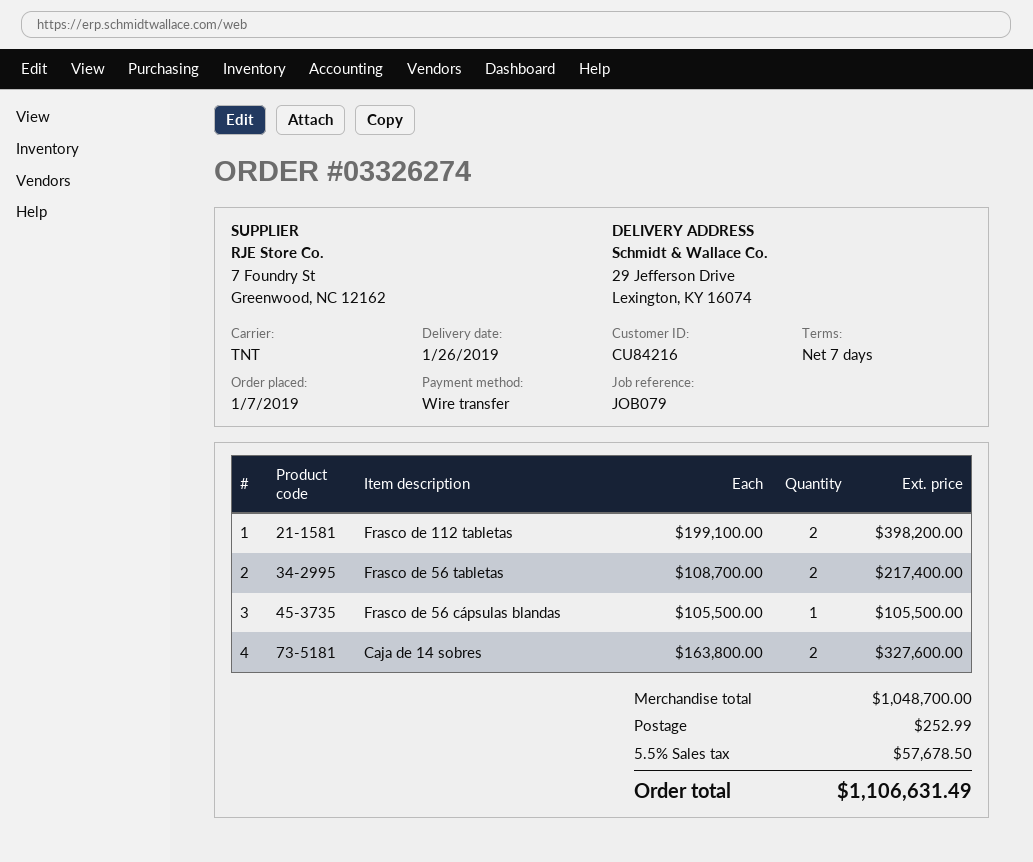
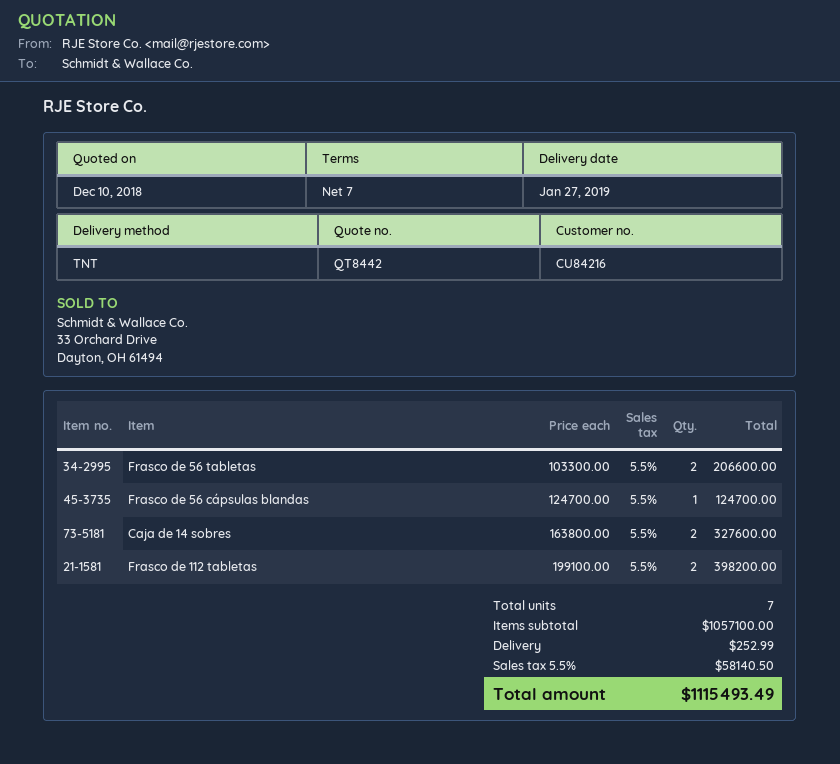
delivery date: 2019-01-26 -> 2019-01-27
Frasco de 56 tabletas: 2 x 108700.00 = 217400.00 -> 2 x 103300.00 = 206600.00
Frasco de 56 cápsulas blandas: 1 x 105500.00 = 105500.00 -> 1 x 124700.00 = 124700.00
subtotal: 1048700.00 -> 1057100.00
tax: 5.5% = 57678.50 -> 5.5% = 58140.50
total: 1106631.49 -> 1115493.49

